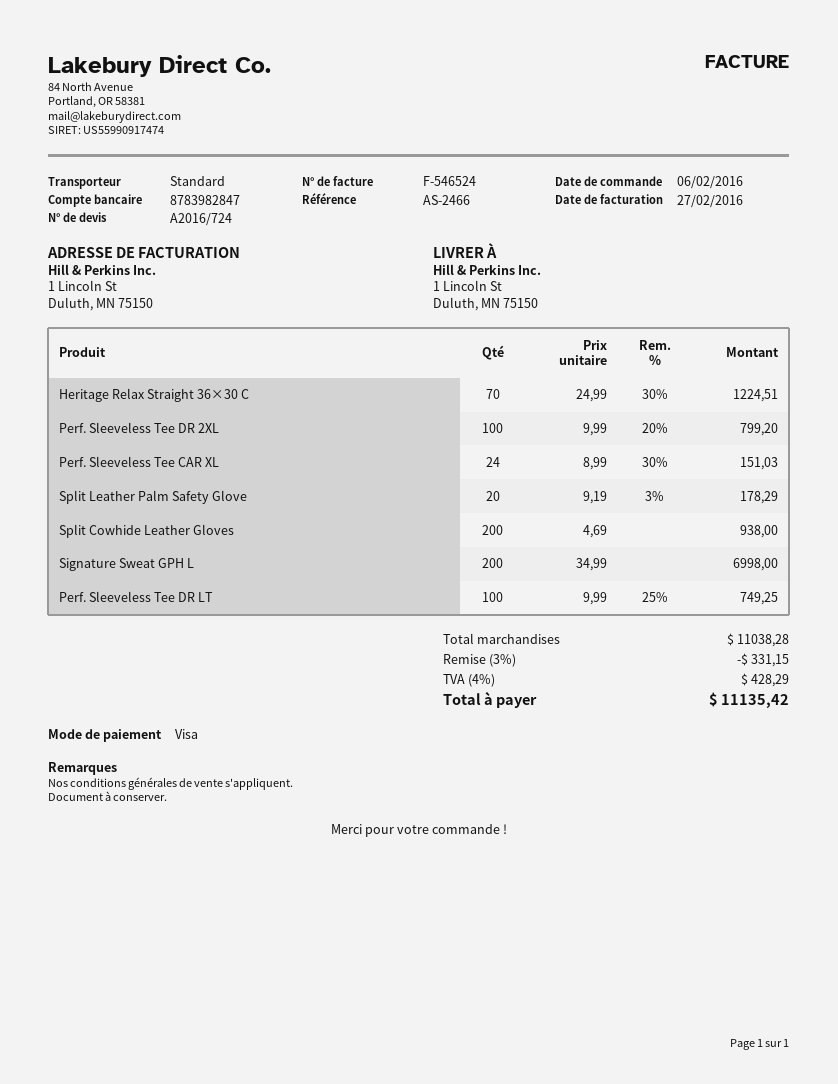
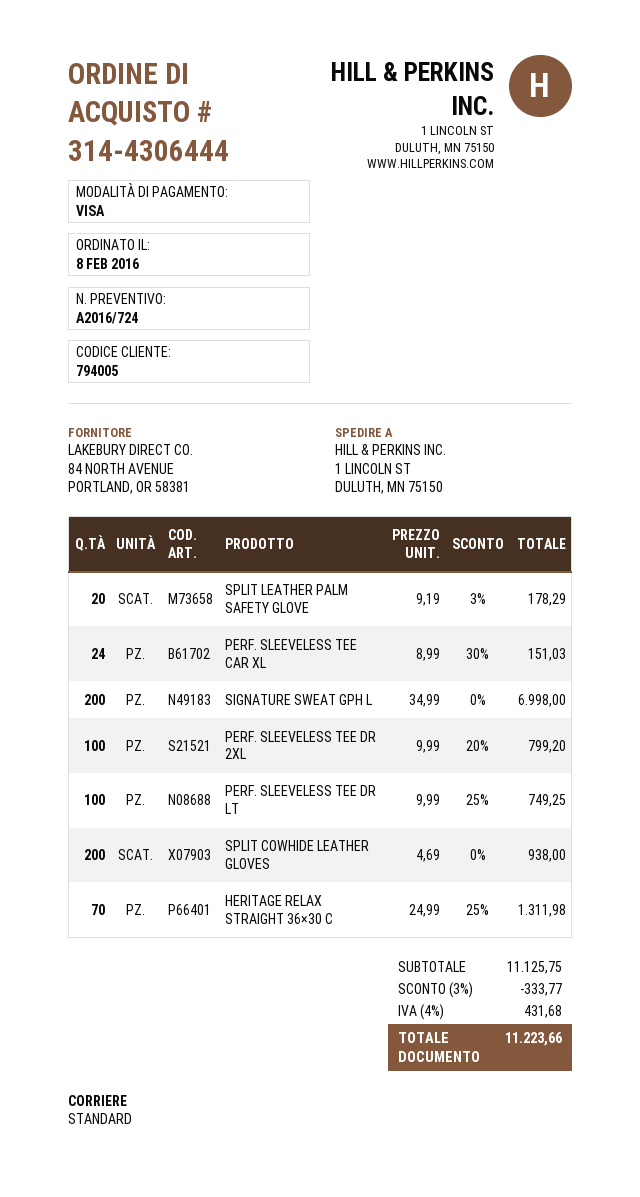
order date: 2016-02-06 -> 2016-02-08
Heritage Relax Straight 36×30 C: 70 x 24.99 - 30% = 1224.51 -> 70 x 24.99 - 25% = 1311.98
subtotal: 11038.28 -> 11125.75
discount: 3% = 331.15 -> 3% = 333.77
tax: 4% = 428.29 -> 4% = 431.68
total: 11135.42 -> 11223.66

